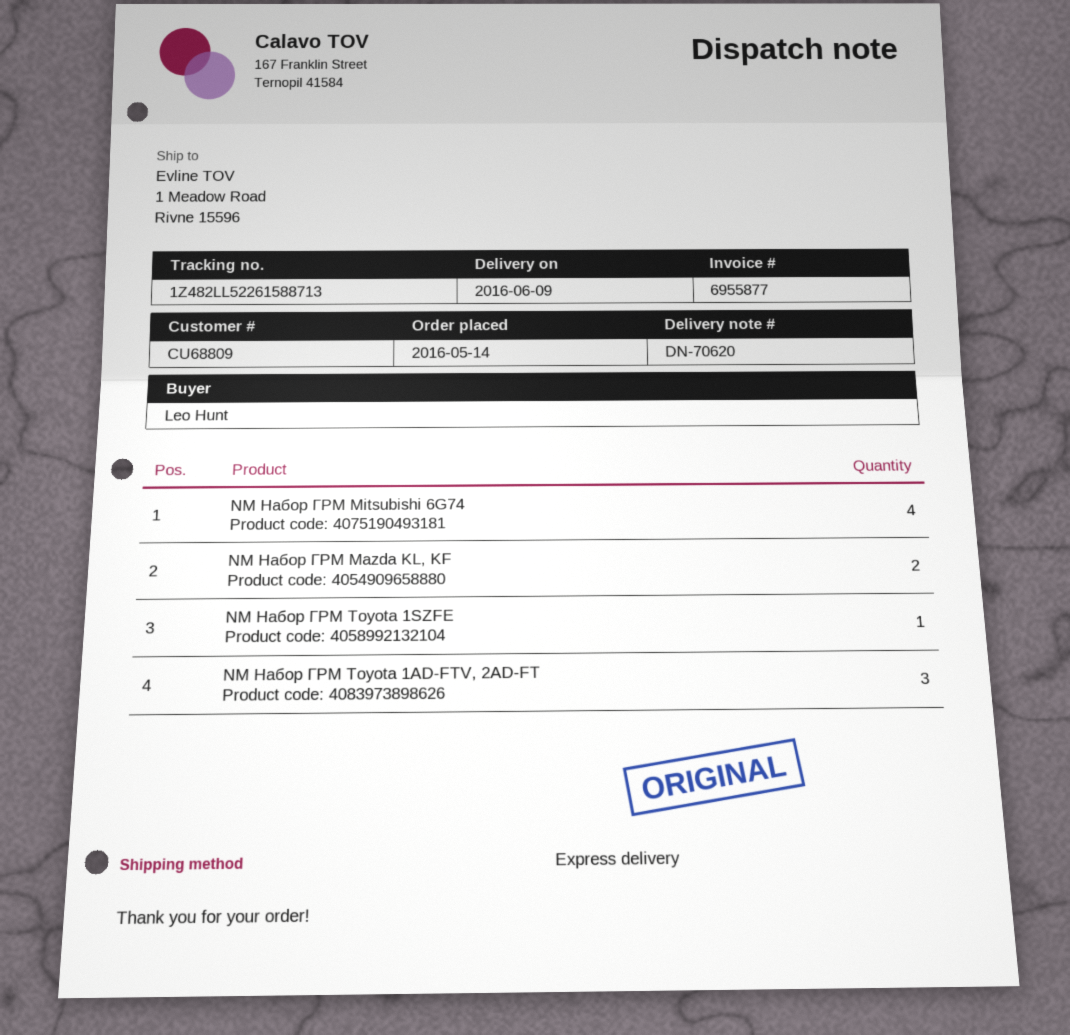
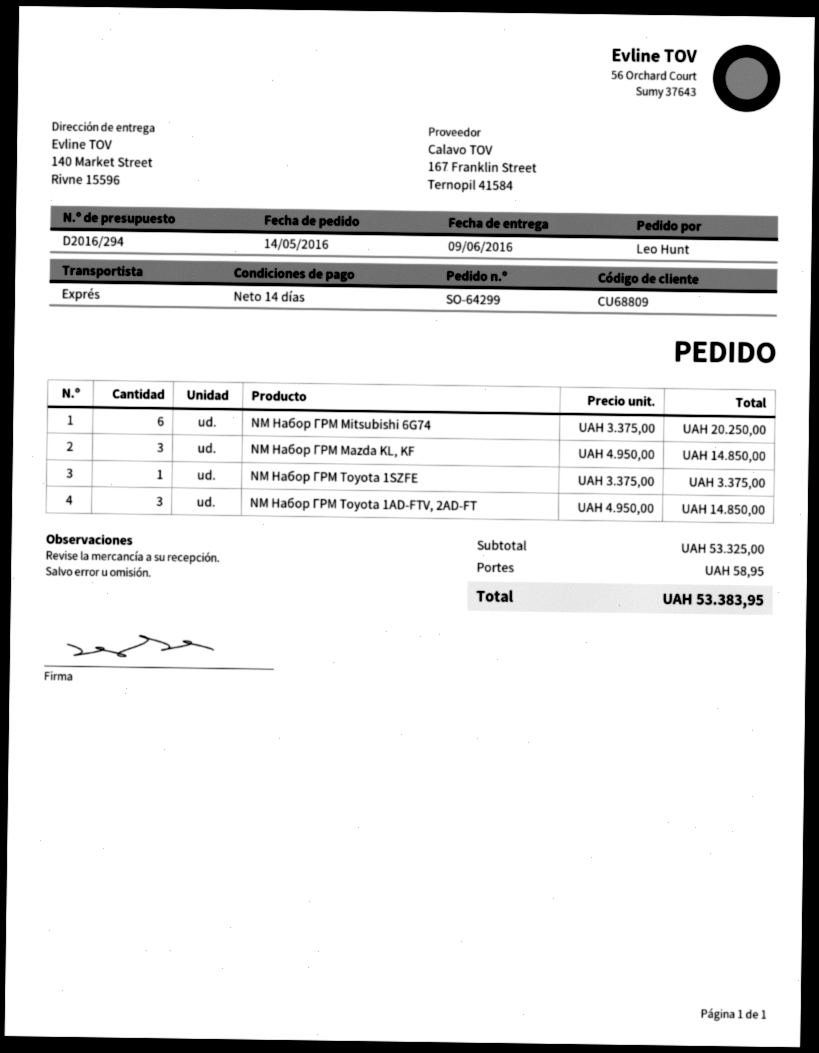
ship to: 1 Meadow Road, Rivne 15596 -> 140 Market Street, Rivne 15596
NM Набор ГРМ Mitsubishi 6G74: 4 -> 6
NM Набор ГРМ Mazda KL, KF: 2 -> 3

